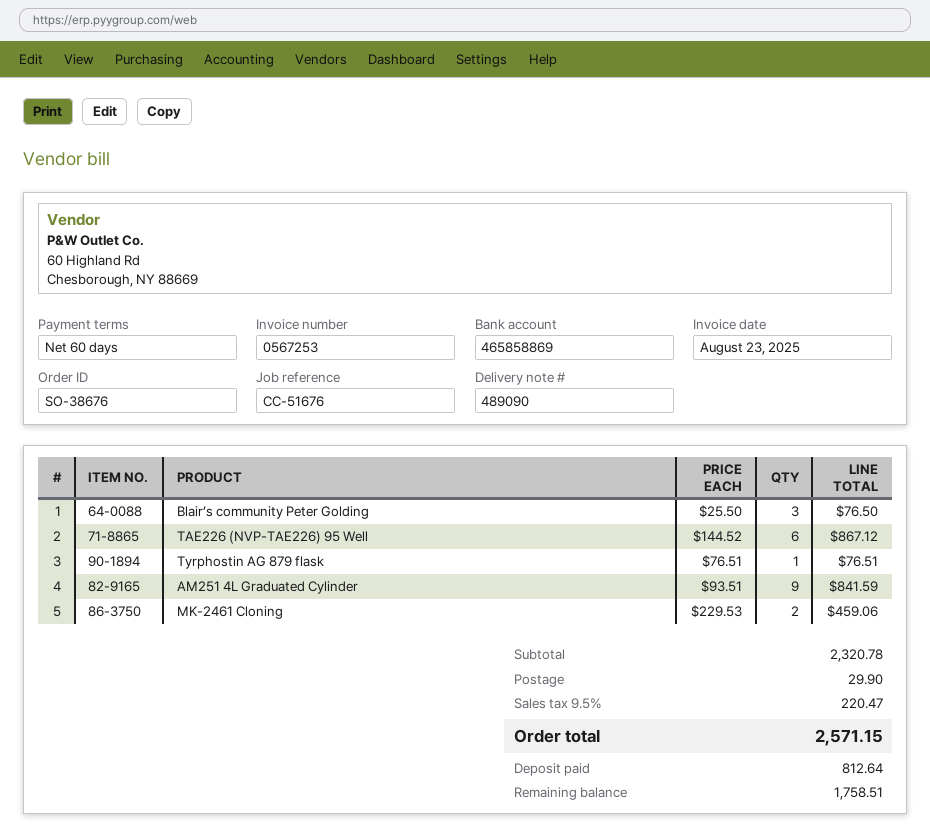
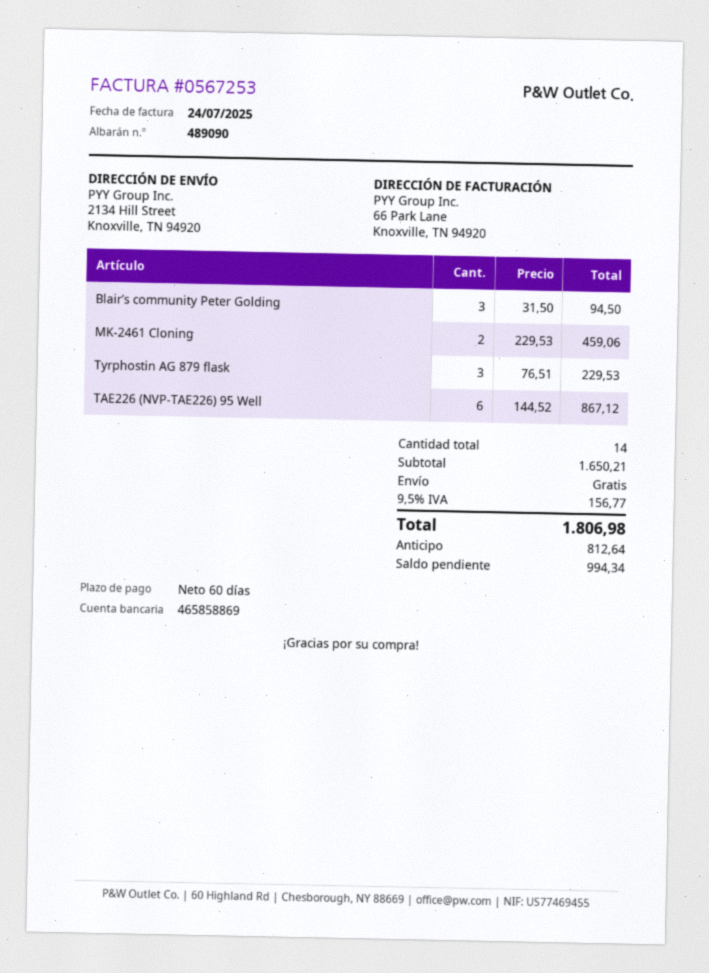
invoice date: 2025-08-23 -> 2025-07-24
Blair’s community Peter Golding: 3 x 25.50 = 76.50 -> 3 x 31.50 = 94.50
Tyrphostin AG 879 flask: 1 x 76.51 = 76.51 -> 3 x 76.51 = 229.53
AM251 4L Graduated Cylinder: 9 x 93.51 = 841.59 -> none
subtotal: 2320.78 -> 1650.21
shipping: 29.90 -> 0.00
tax: 9.5% = 220.47 -> 9.5% = 156.77
total: 2571.15 -> 1806.98
balance: 1758.51 -> 994.34

